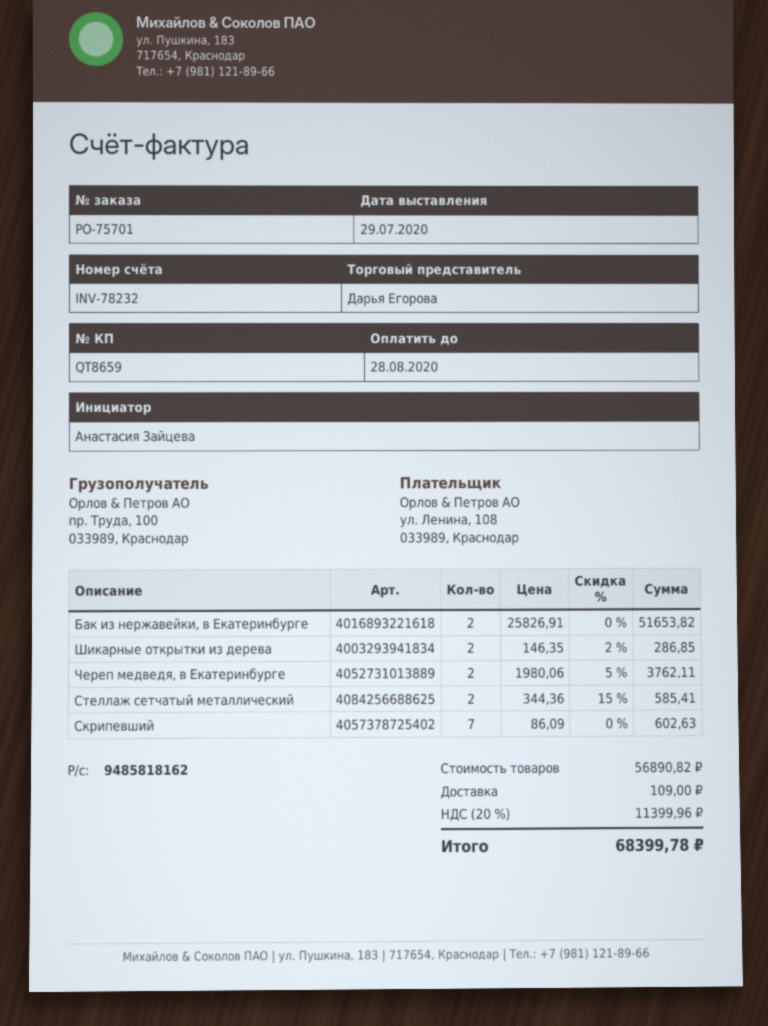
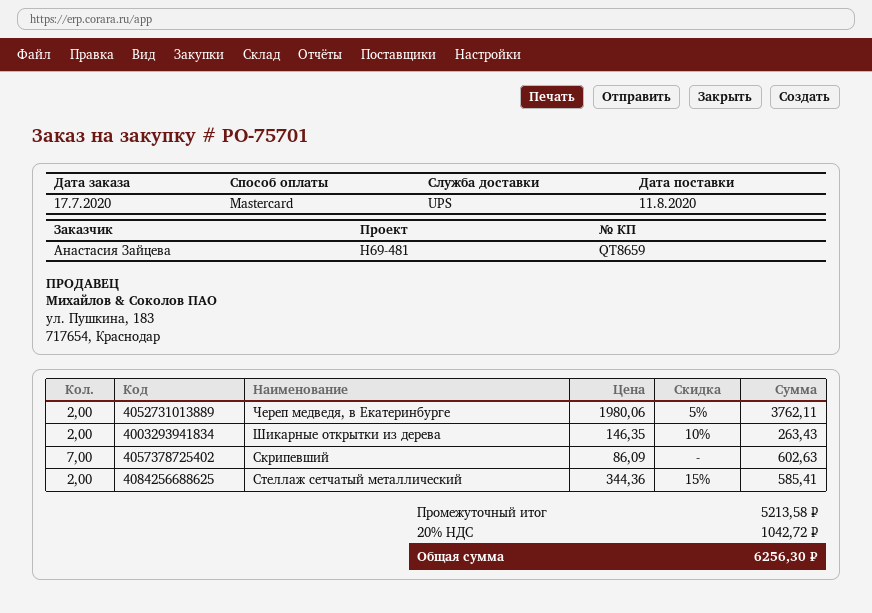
Бак из нержавейки, в Екатеринбурге: 2 x 25826.91 = 51653.82 -> none
Шикарные открытки из дерева: 2 x 146.35 - 2% = 286.85 -> 2 x 146.35 - 10% = 263.43
subtotal: 56890.82 -> 5213.58
shipping: 109.00 -> none
tax: 20% = 11399.96 -> 20% = 1042.72
total: 68399.78 -> 6256.30

